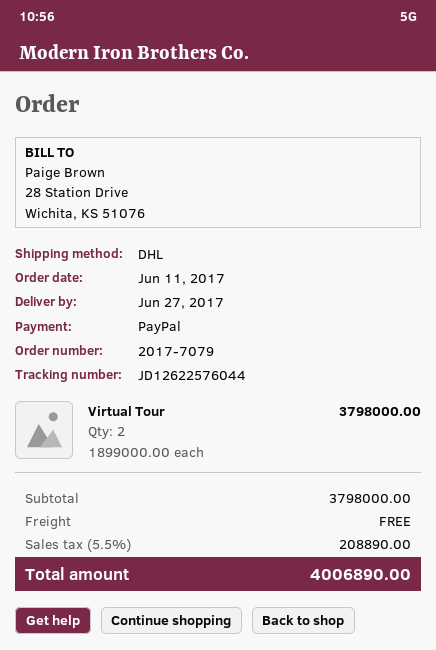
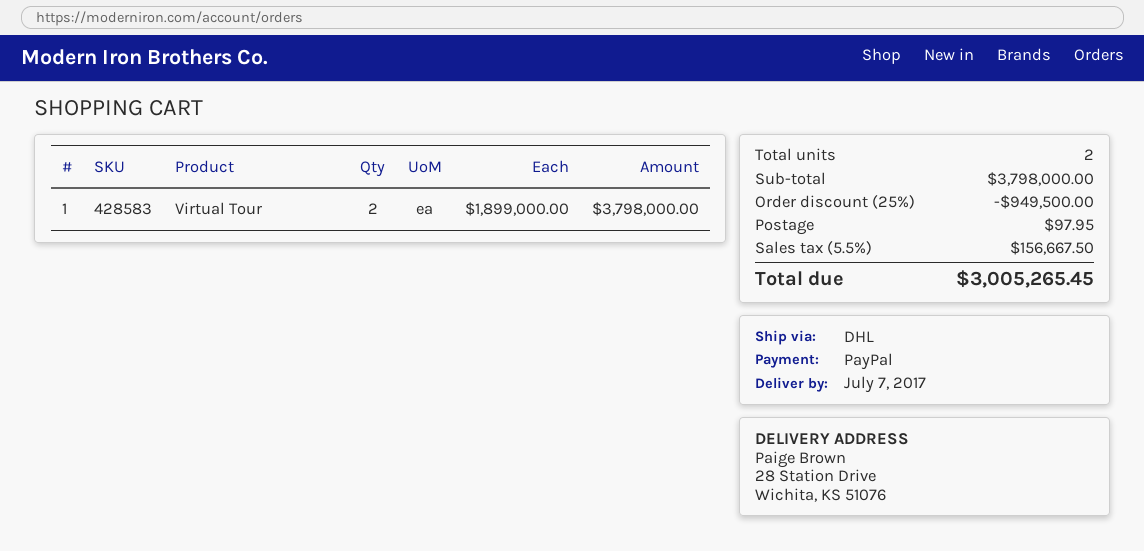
delivery date: 2017-06-27 -> 2017-07-07
discount: none -> 25% = 949500.00
shipping: 0.00 -> 97.95
tax: 5.5% = 208890.00 -> 5.5% = 156667.50
total: 4006890.00 -> 3005265.45

